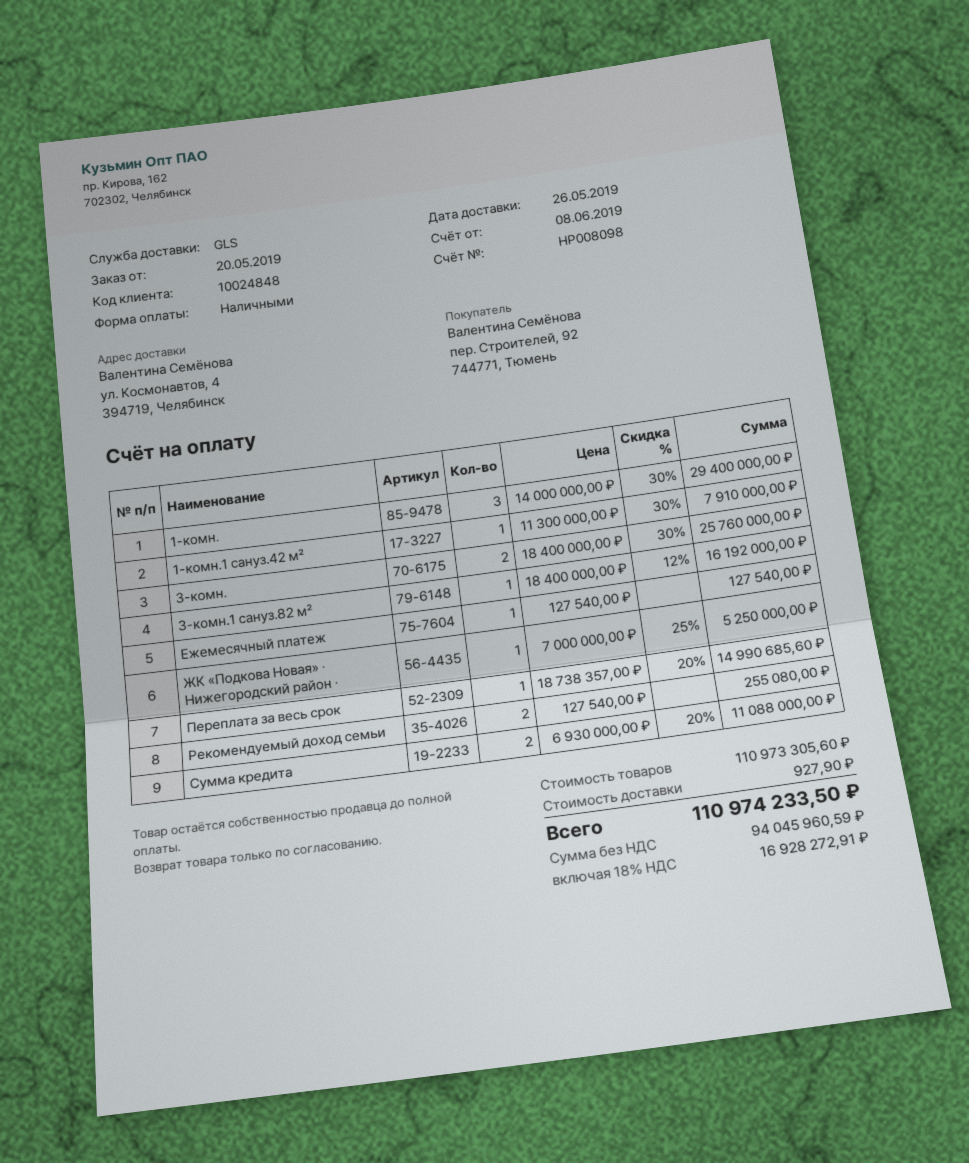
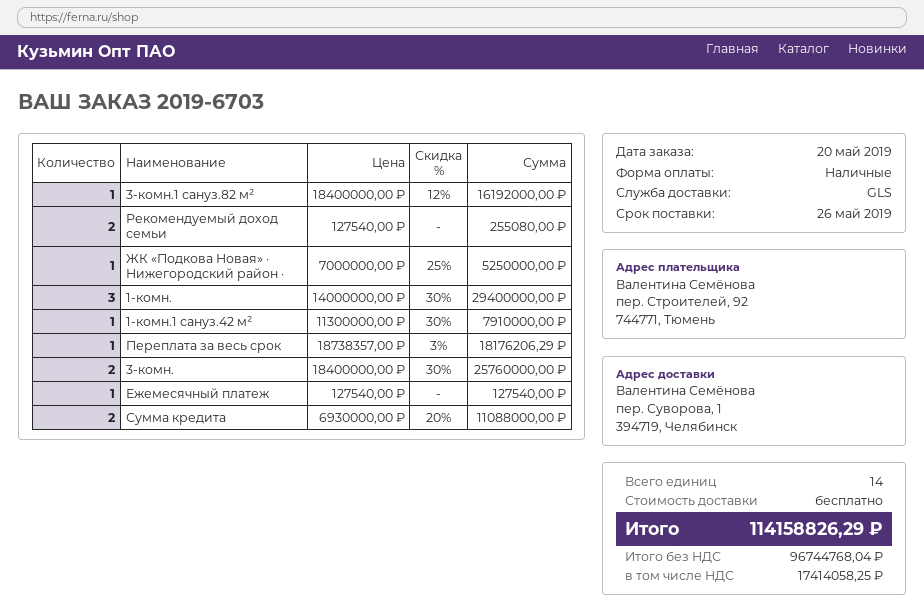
ship to: ул. Космонавтов, 4, 394719, Челябинск -> пер. Суворова, 1, 394719, Челябинск
Переплата за весь срок: 1 x 18738357.00 - 20% = 14990685.60 -> 1 x 18738357.00 - 3% = 18176206.29
shipping: 927.90 -> 0.00
net: 94045960.59 -> 96744768.04
tax: 16928272.91 -> 17414058.25
total: 110974233.50 -> 114158826.29

